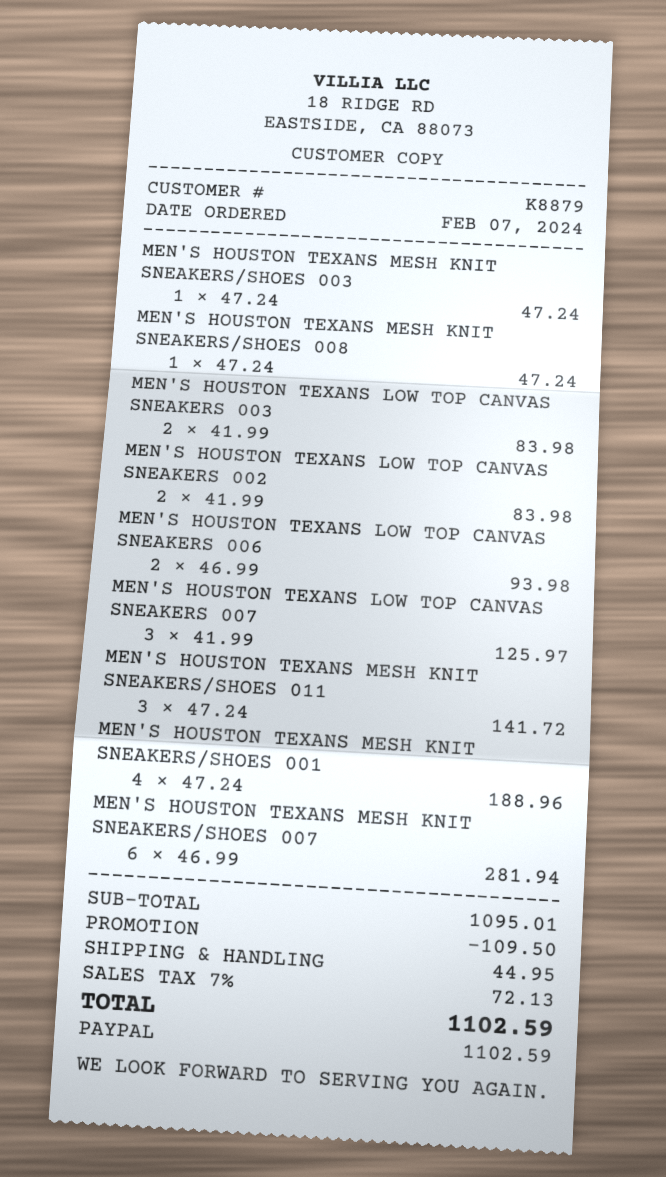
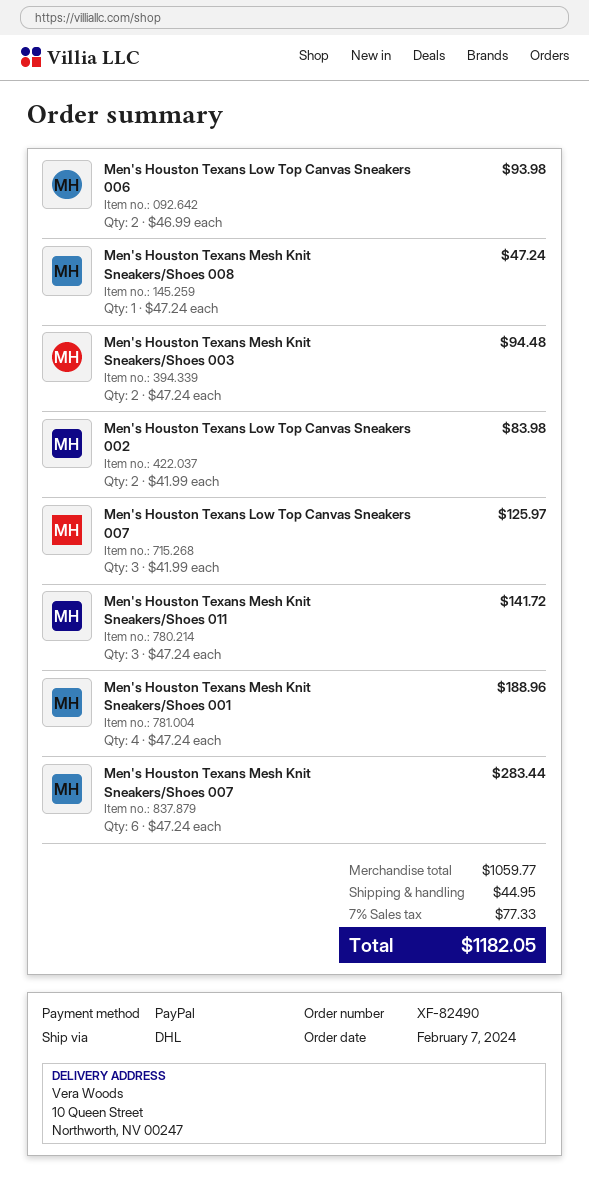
MEN'S HOUSTON TEXANS MESH KNIT SNEAKERS/SHOES 003: 1 x 47.24 = 47.24 -> 2 x 47.24 = 94.48
MEN'S HOUSTON TEXANS LOW TOP CANVAS SNEAKERS 003: 2 x 41.99 = 83.98 -> none
MEN'S HOUSTON TEXANS MESH KNIT SNEAKERS/SHOES 007: 6 x 46.99 = 281.94 -> 6 x 47.24 = 283.44
subtotal: 1095.01 -> 1059.77
discount: 109.50 -> none
tax: 7% = 72.13 -> 7% = 77.33
total: 1102.59 -> 1182.05

